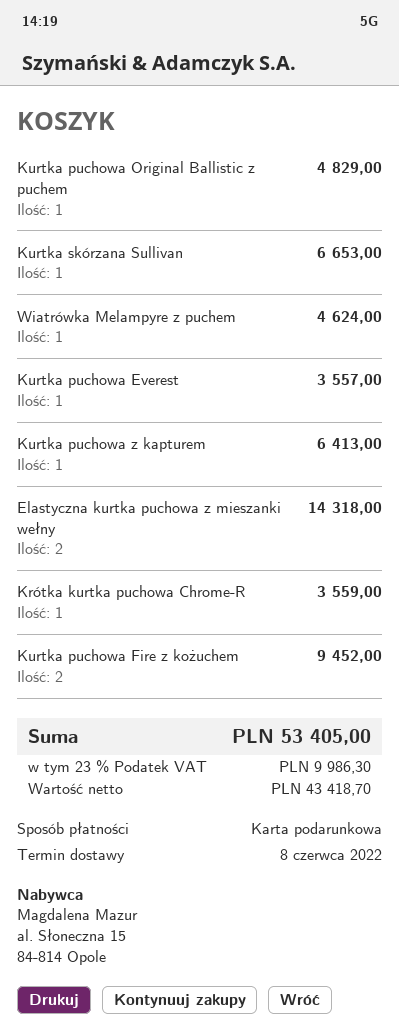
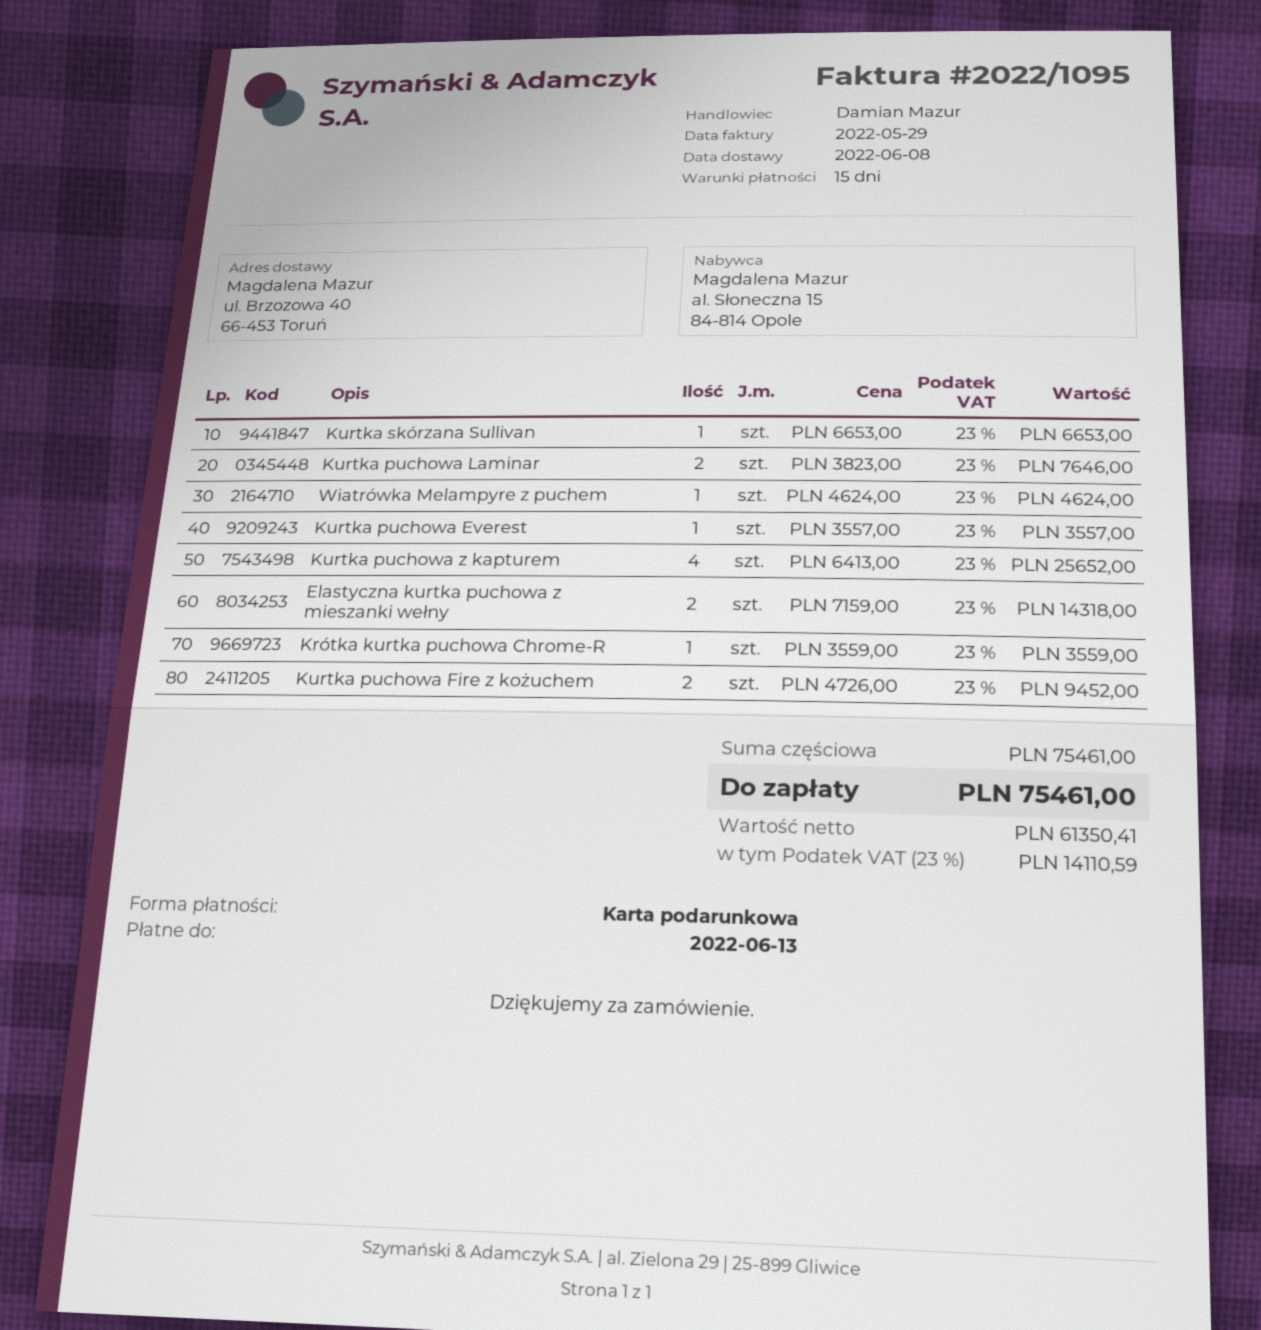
Kurtka puchowa Original Ballistic z puchem: 1 for 4829.00 -> none
Kurtka puchowa z kapturem: 1 for 6413.00 -> 4 for 25652.00
Kurtka puchowa Laminar: none -> 2 for 7646.00
net: 43418.70 -> 61350.41
tax: 23% = 9986.30 -> 23% = 14110.59
total: 53405.00 -> 75461.00

